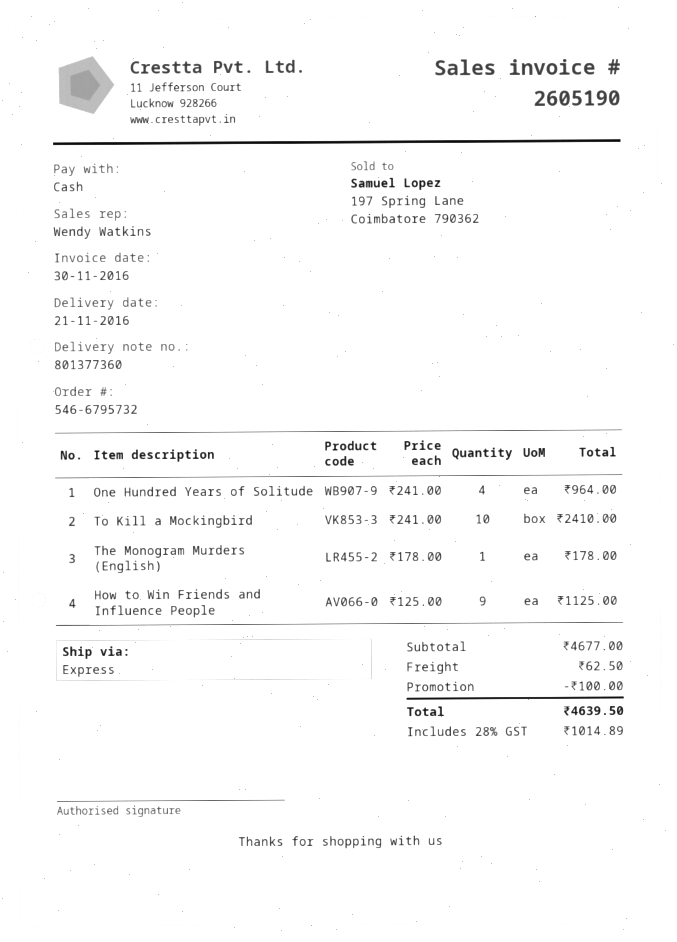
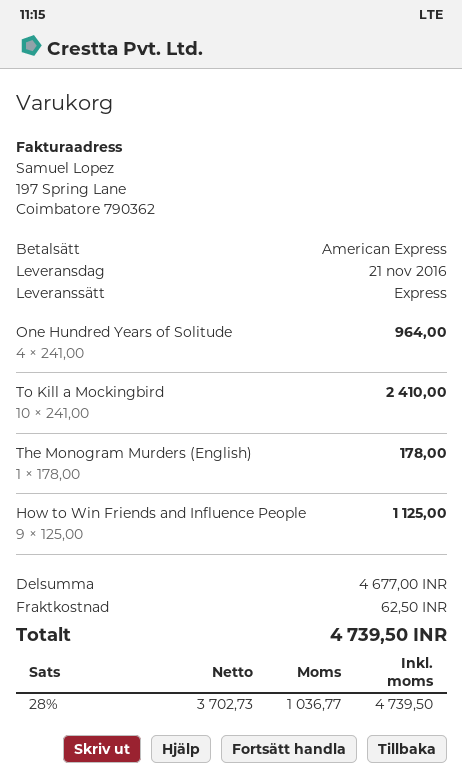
payment method: cash -> American Express
discount: 100.00 -> none
tax: 28% = 1014.89 -> 28% = 1036.77
total: 4639.50 -> 4739.50

